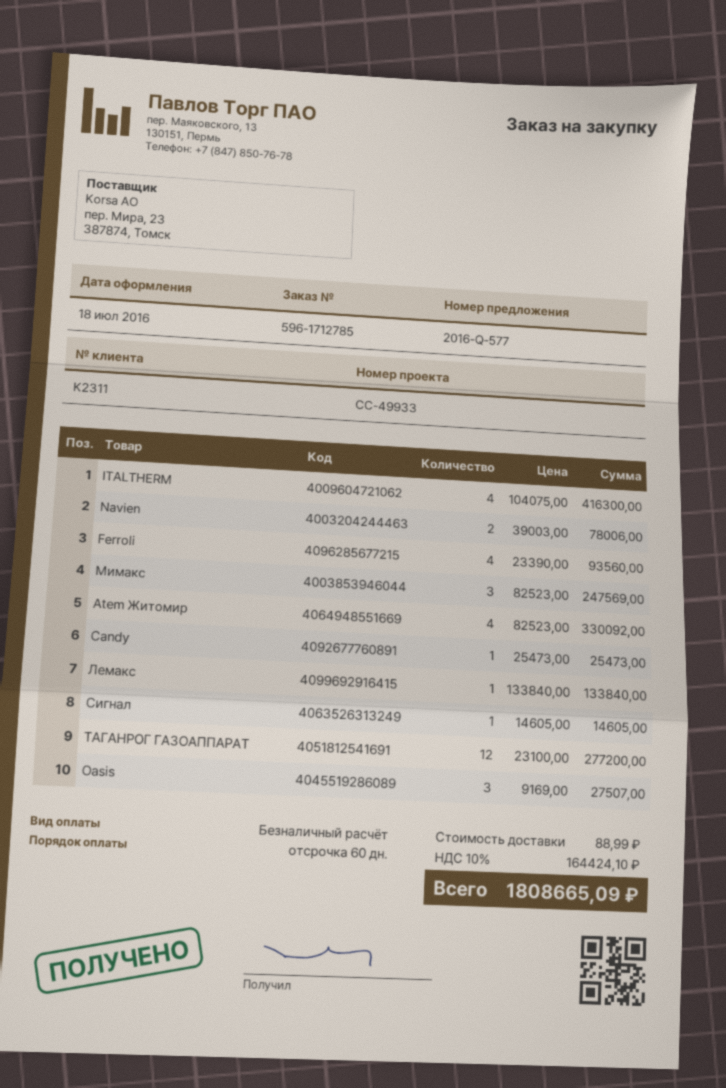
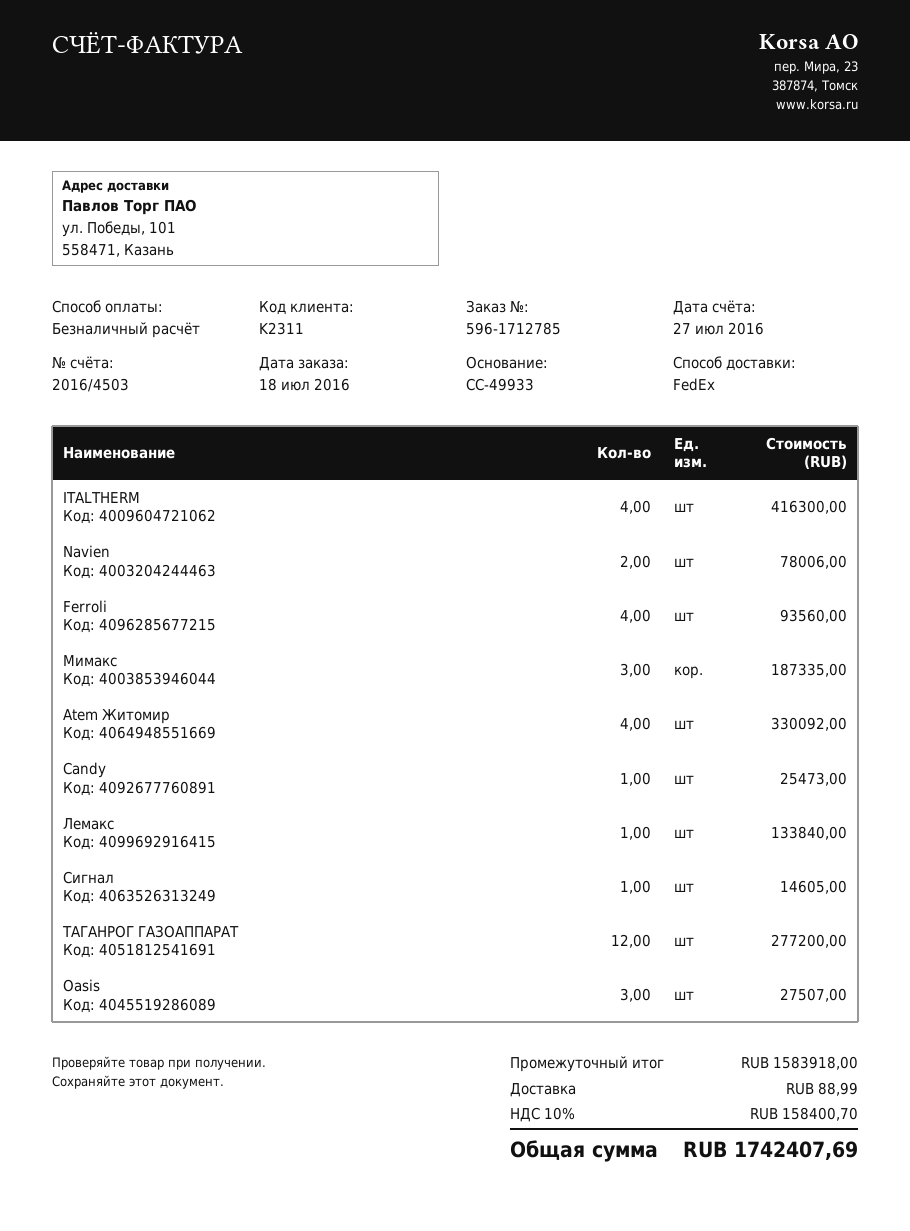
Мимакс: 3 for 247569.00 -> 3 for 187335.00
tax: 10% = 164424.10 -> 10% = 158400.70
total: 1808665.09 -> 1742407.69

